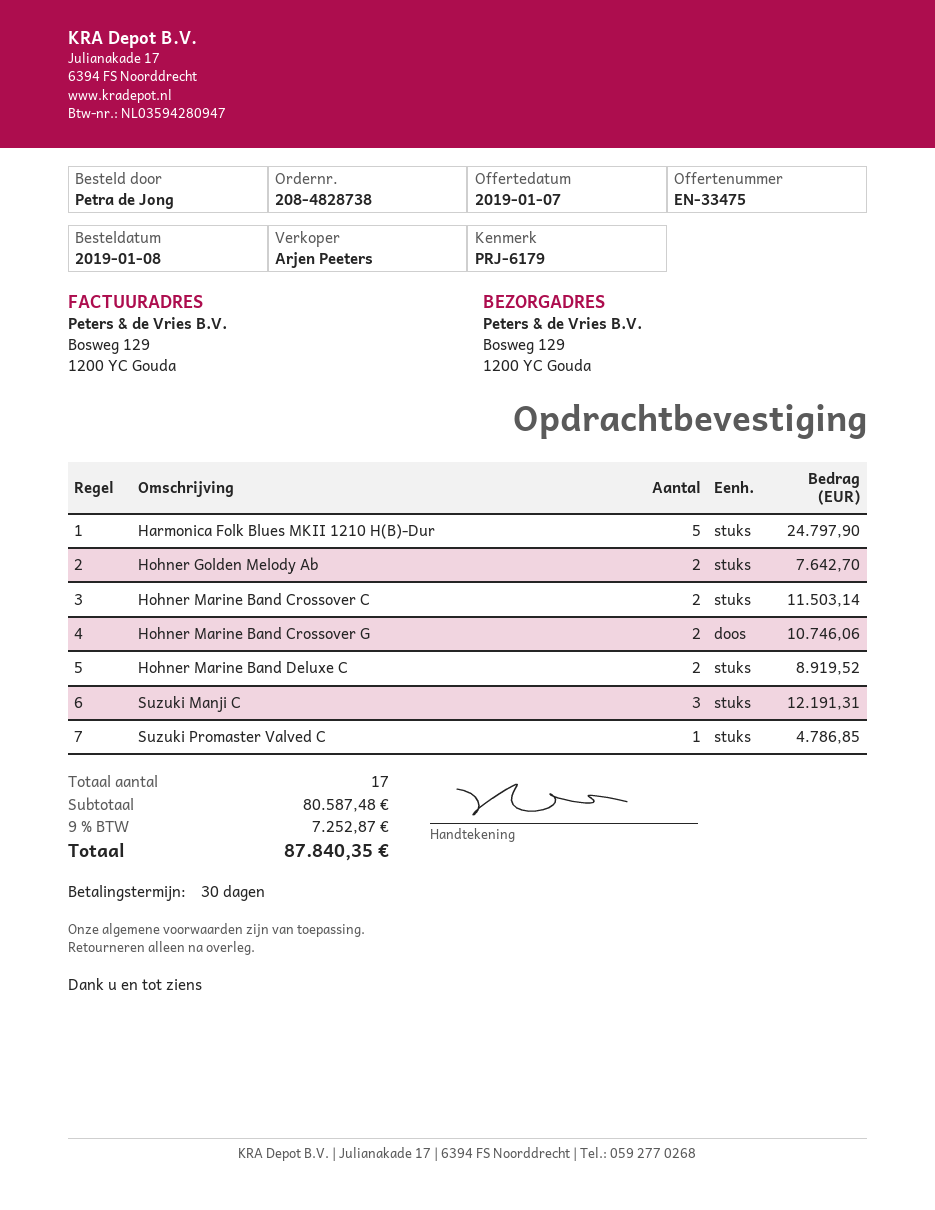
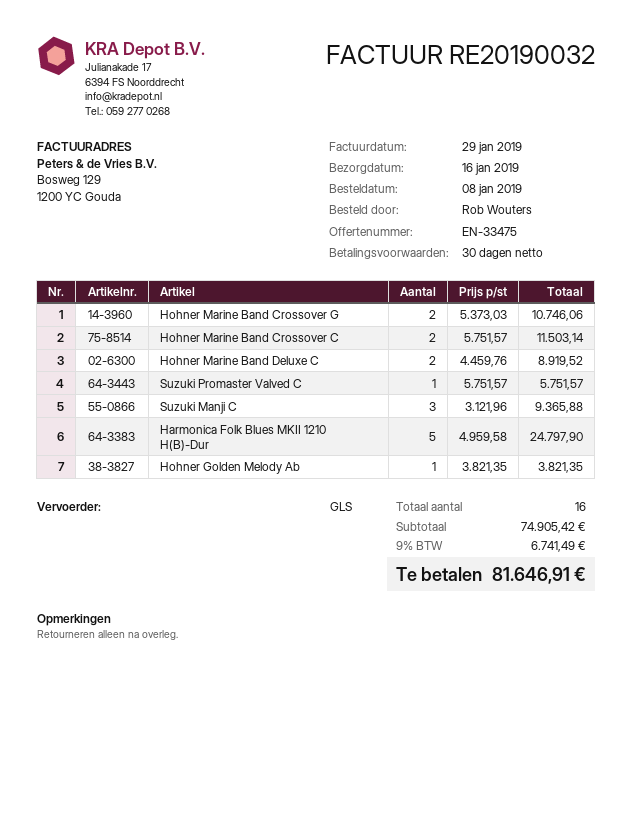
ordered by: Petra de Jong -> Rob Wouters
Hohner Golden Melody Ab: 2 for 7642.70 -> 1 for 3821.35
Suzuki Manji C: 3 for 12191.31 -> 3 for 9365.88
Suzuki Promaster Valved C: 1 for 4786.85 -> 1 for 5751.57
total quantity: 17 -> 16
subtotal: 80587.48 -> 74905.42
tax: 9% = 7252.87 -> 9% = 6741.49
total: 87840.35 -> 81646.91

